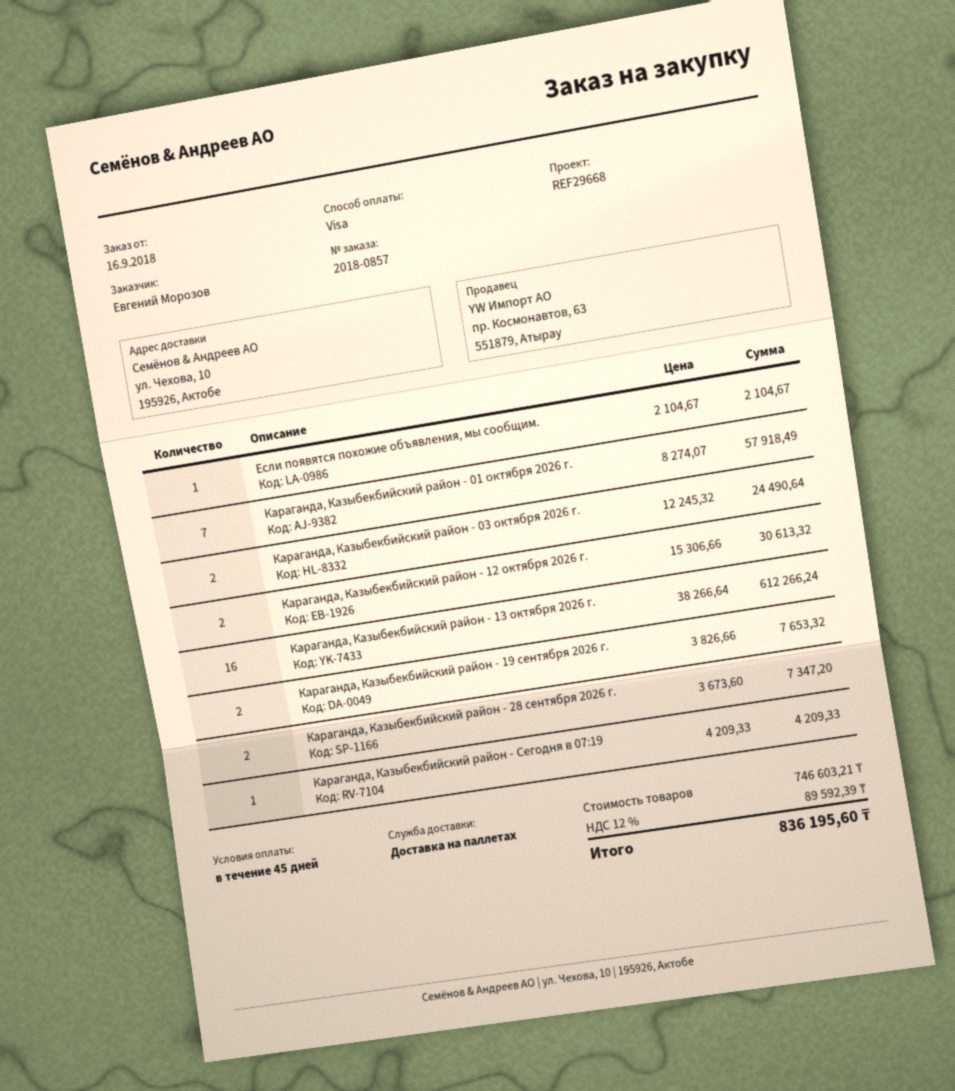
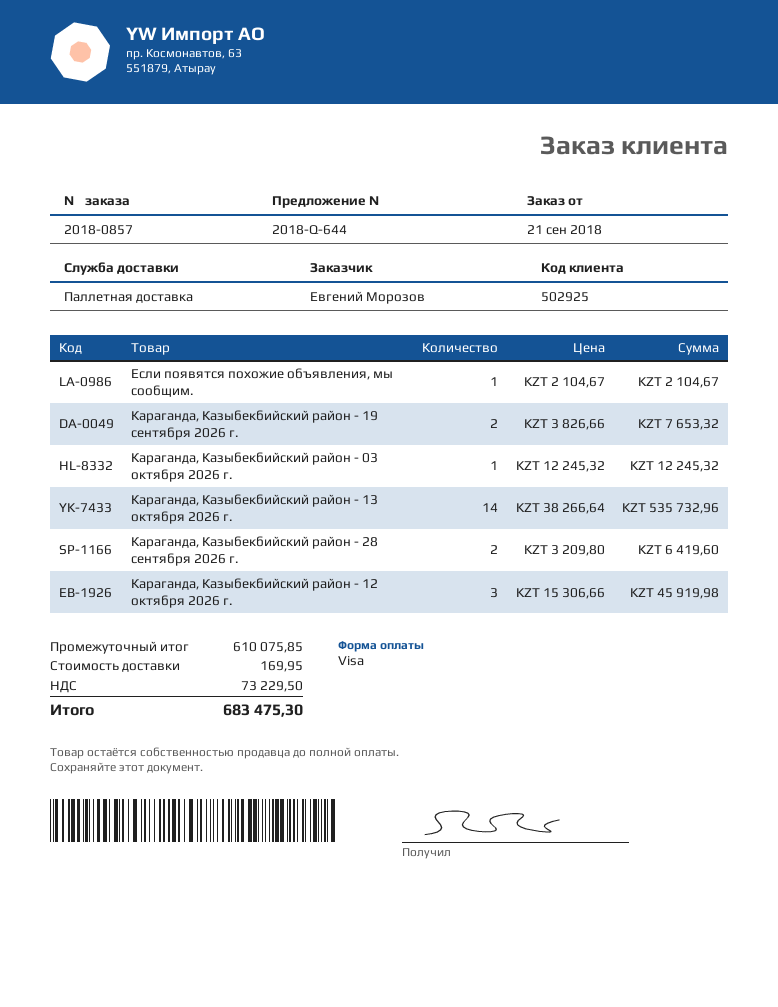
order date: 2018-09-16 -> 2018-09-21
Караганда, Казыбекбийский район - 01 октября 2026 г.: 7 x 8274.07 = 57918.49 -> none
Караганда, Казыбекбийский район - 03 октября 2026 г.: 2 x 12245.32 = 24490.64 -> 1 x 12245.32 = 12245.32
Караганда, Казыбекбийский район - 12 октября 2026 г.: 2 x 15306.66 = 30613.32 -> 3 x 15306.66 = 45919.98
Караганда, Казыбекбийский район - 13 октября 2026 г.: 16 x 38266.64 = 612266.24 -> 14 x 38266.64 = 535732.96
Караганда, Казыбекбийский район - 28 сентября 2026 г.: 2 x 3673.60 = 7347.20 -> 2 x 3209.80 = 6419.60
Караганда, Казыбекбийский район - Сегодня в 07:19: 1 x 4209.33 = 4209.33 -> none
subtotal: 746603.21 -> 610075.85
shipping: none -> 169.95
tax: 89592.39 -> 73229.50
total: 836195.60 -> 683475.30

